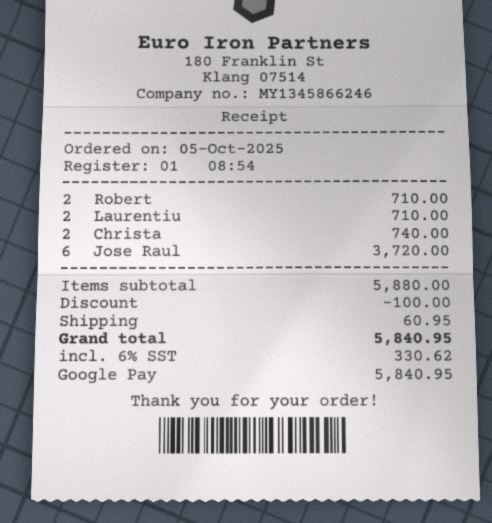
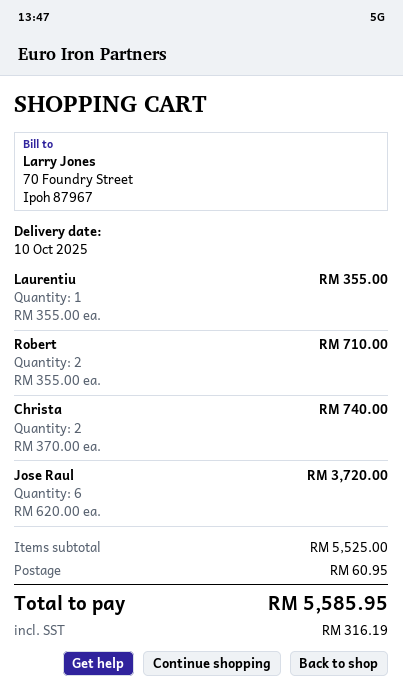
Laurentiu: 2 for 710.00 -> 1 for 355.00
subtotal: 5880.00 -> 5525.00
discount: 100.00 -> none
tax: 330.62 -> 316.19
total: 5840.95 -> 5585.95

